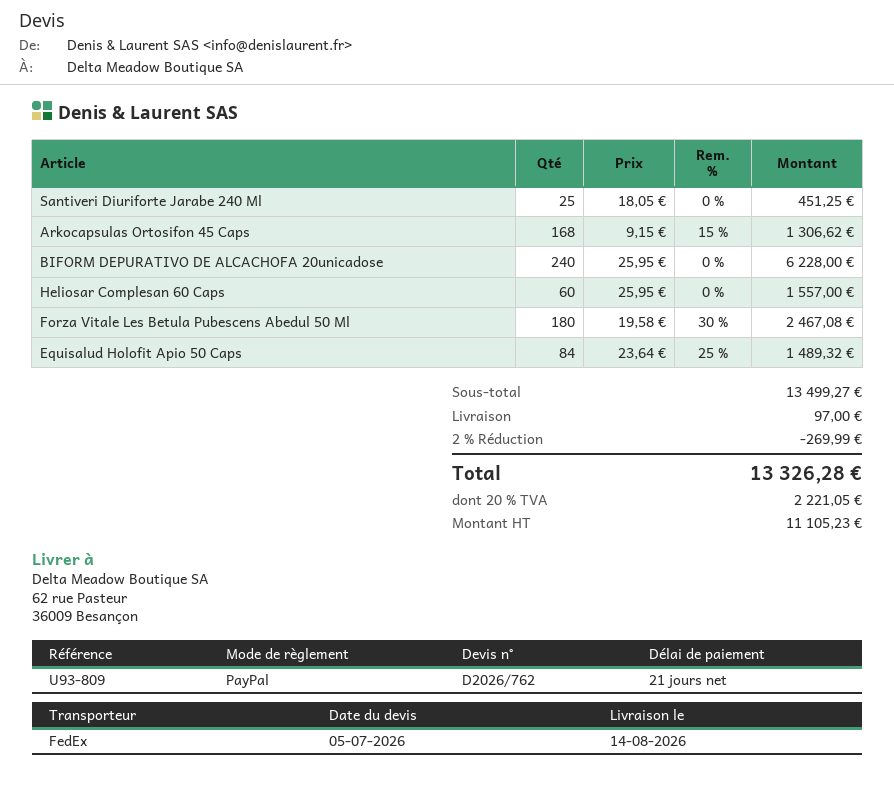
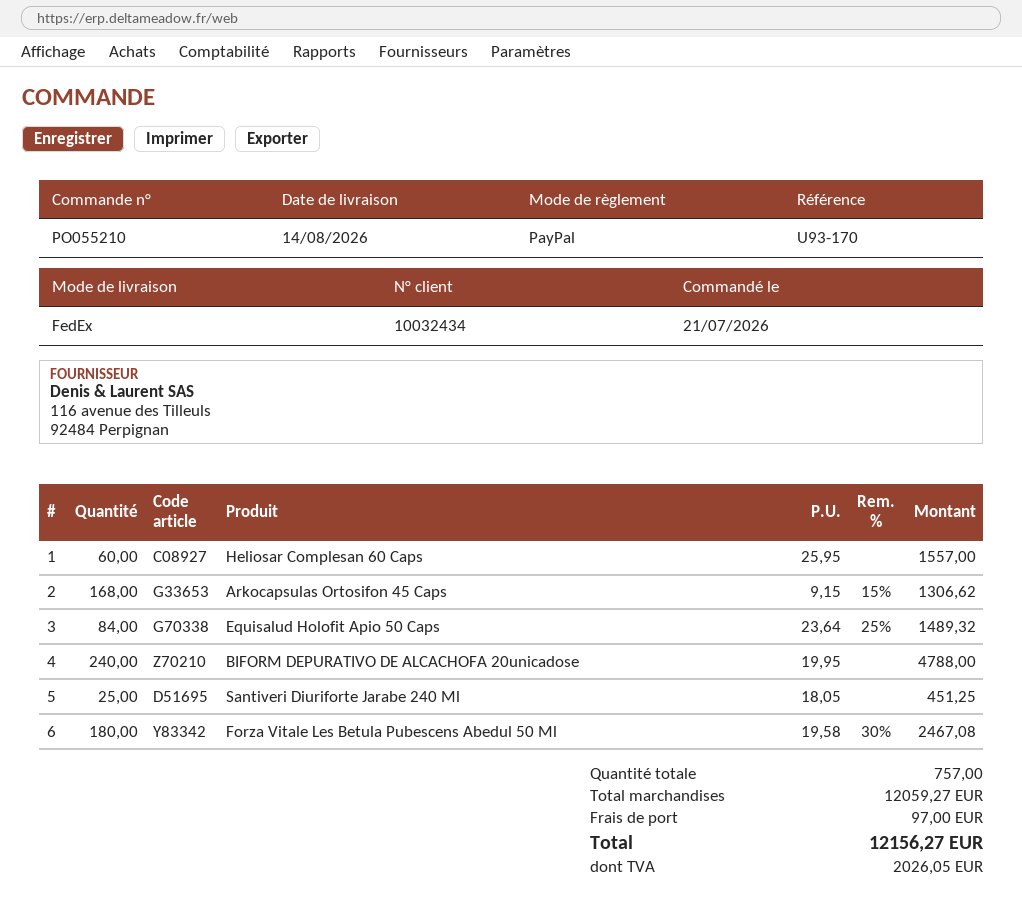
reference: U93-809 -> U93-170
BIFORM DEPURATIVO DE ALCACHOFA 20unicadose: 240 x 25.95 = 6228.00 -> 240 x 19.95 = 4788.00
subtotal: 13499.27 -> 12059.27
discount: 2% = 269.99 -> none
tax: 2221.05 -> 2026.05
total: 13326.28 -> 12156.27

